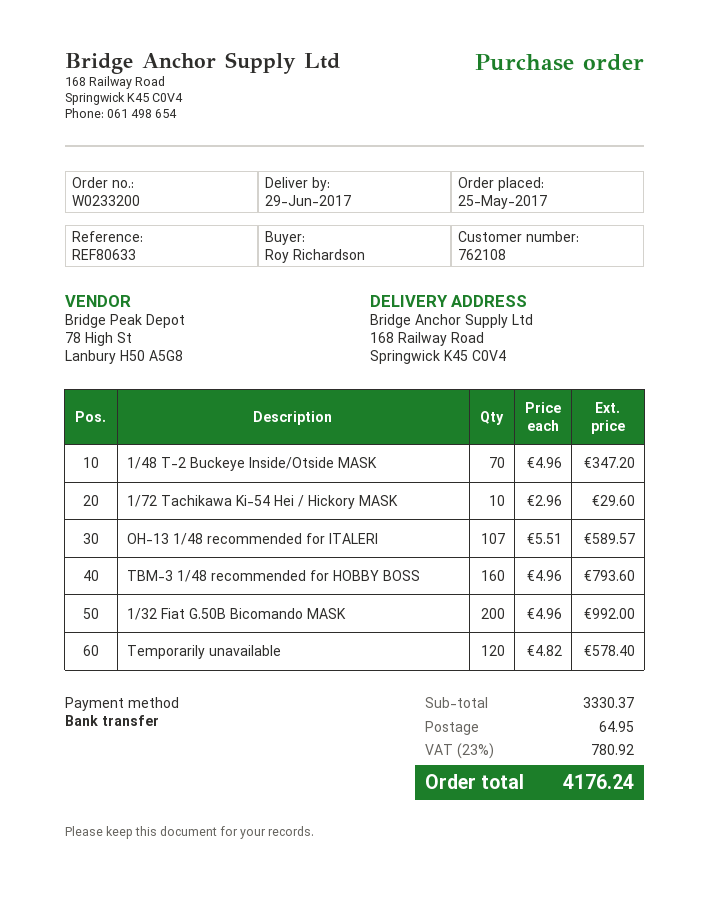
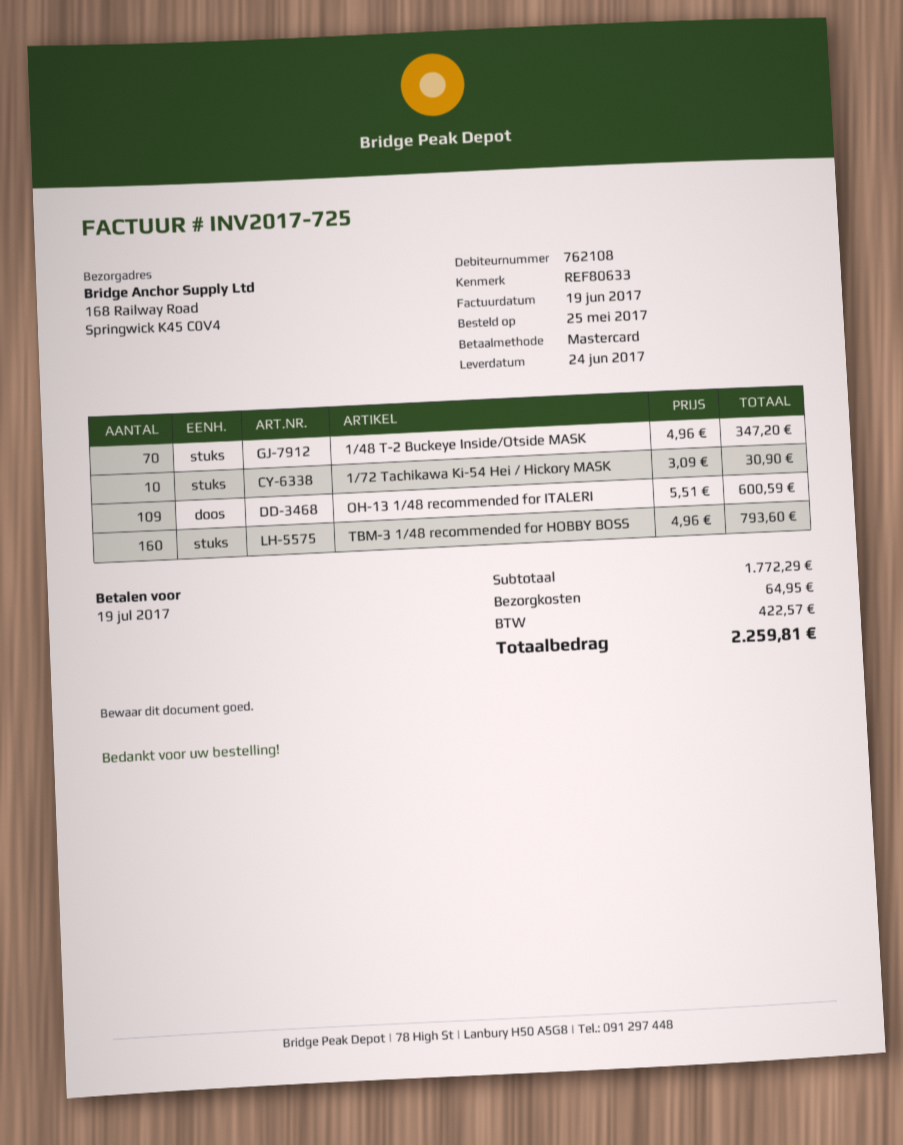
delivery date: 2017-06-29 -> 2017-06-24
payment method: bank transfer -> Mastercard
1/72 Tachikawa Ki-54 Hei / Hickory MASK: 10 x 2.96 = 29.60 -> 10 x 3.09 = 30.90
OH-13 1/48 recommended for ITALERI: 107 x 5.51 = 589.57 -> 109 x 5.51 = 600.59
1/32 Fiat G.50B Bicomando MASK: 200 x 4.96 = 992.00 -> none
Temporarily unavailable: 120 x 4.82 = 578.40 -> none
subtotal: 3330.37 -> 1772.29
tax: 780.92 -> 422.57
total: 4176.24 -> 2259.81

